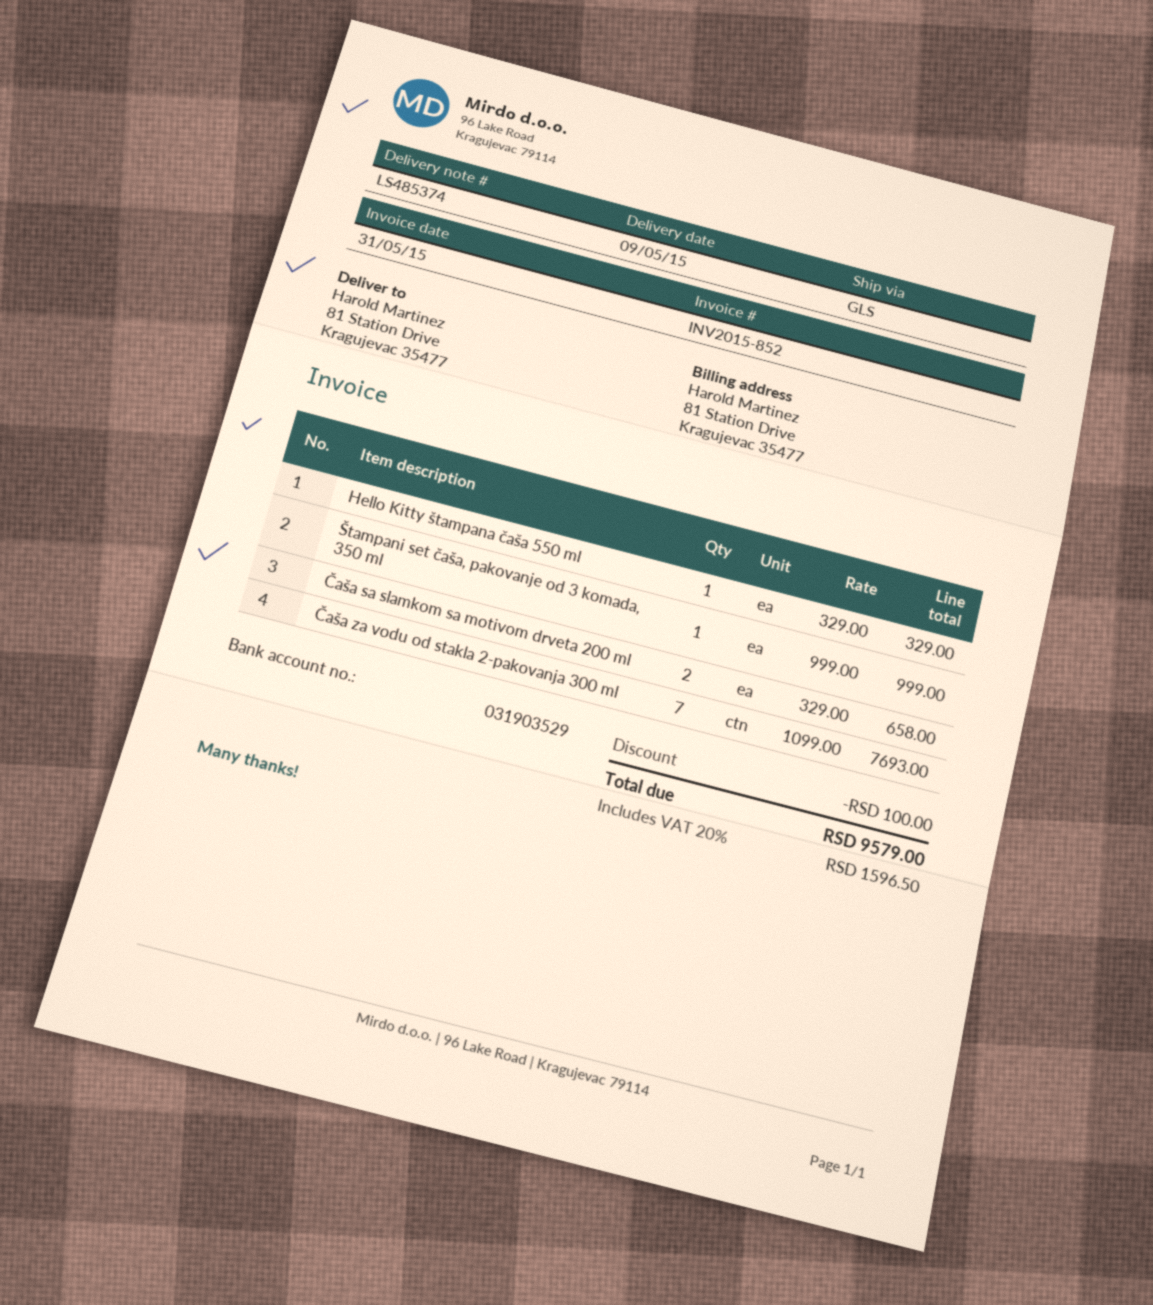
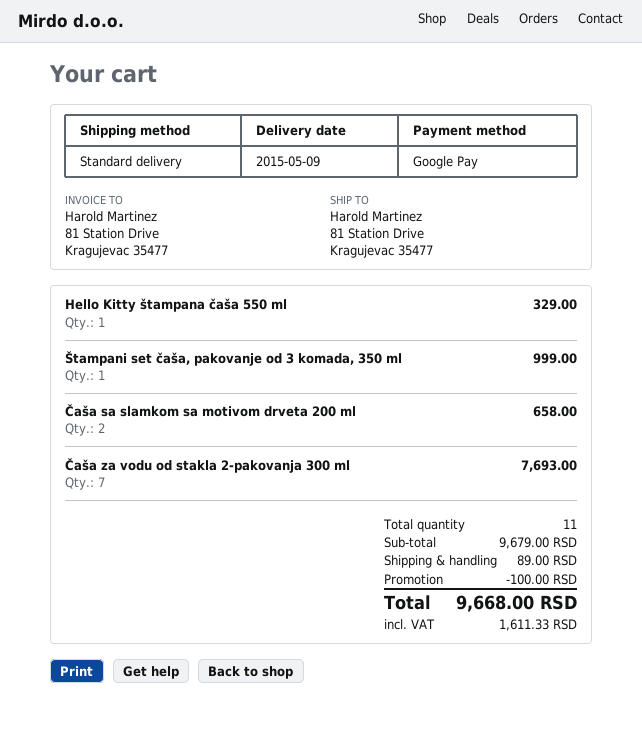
shipping method: GLS -> standard
shipping: none -> 89.00
tax: 1596.50 -> 1611.33
total: 9579.00 -> 9668.00

